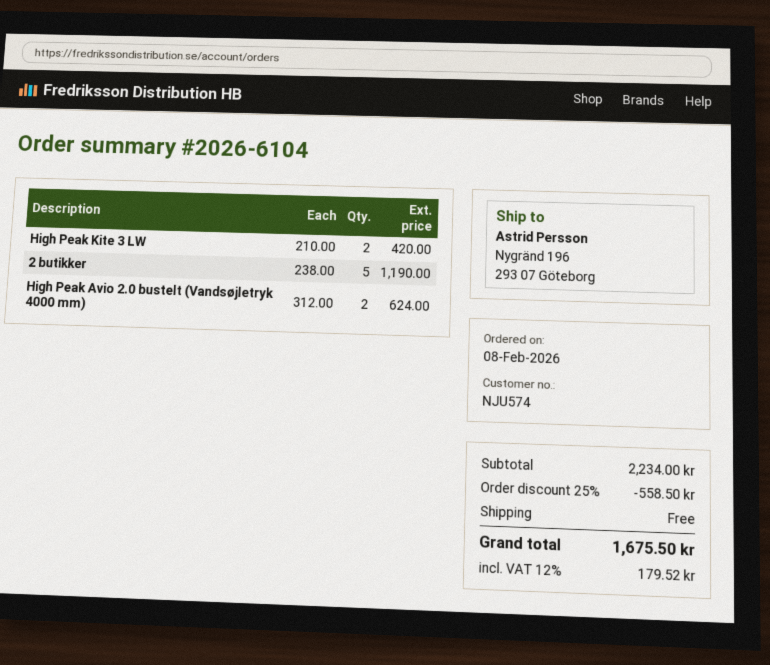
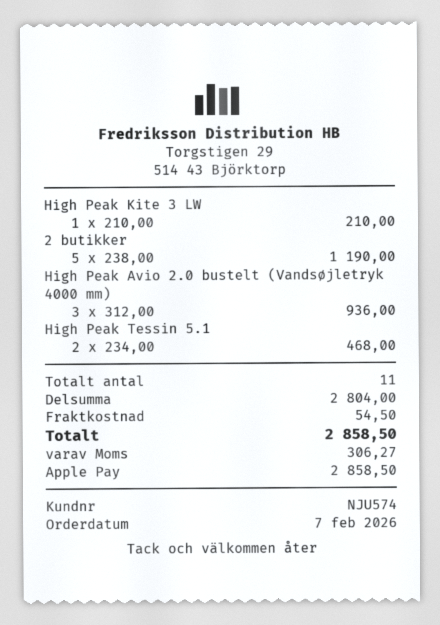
order date: 2026-02-08 -> 2026-02-07
High Peak Kite 3 LW: 2 x 210.00 = 420.00 -> 1 x 210.00 = 210.00
High Peak Avio 2.0 bustelt (Vandsøjletryk 4000 mm): 2 x 312.00 = 624.00 -> 3 x 312.00 = 936.00
High Peak Tessin 5.1: none -> 2 x 234.00 = 468.00
subtotal: 2234.00 -> 2804.00
discount: 25% = 558.50 -> none
shipping: 0.00 -> 54.50
tax: 179.52 -> 306.27
total: 1675.50 -> 2858.50

